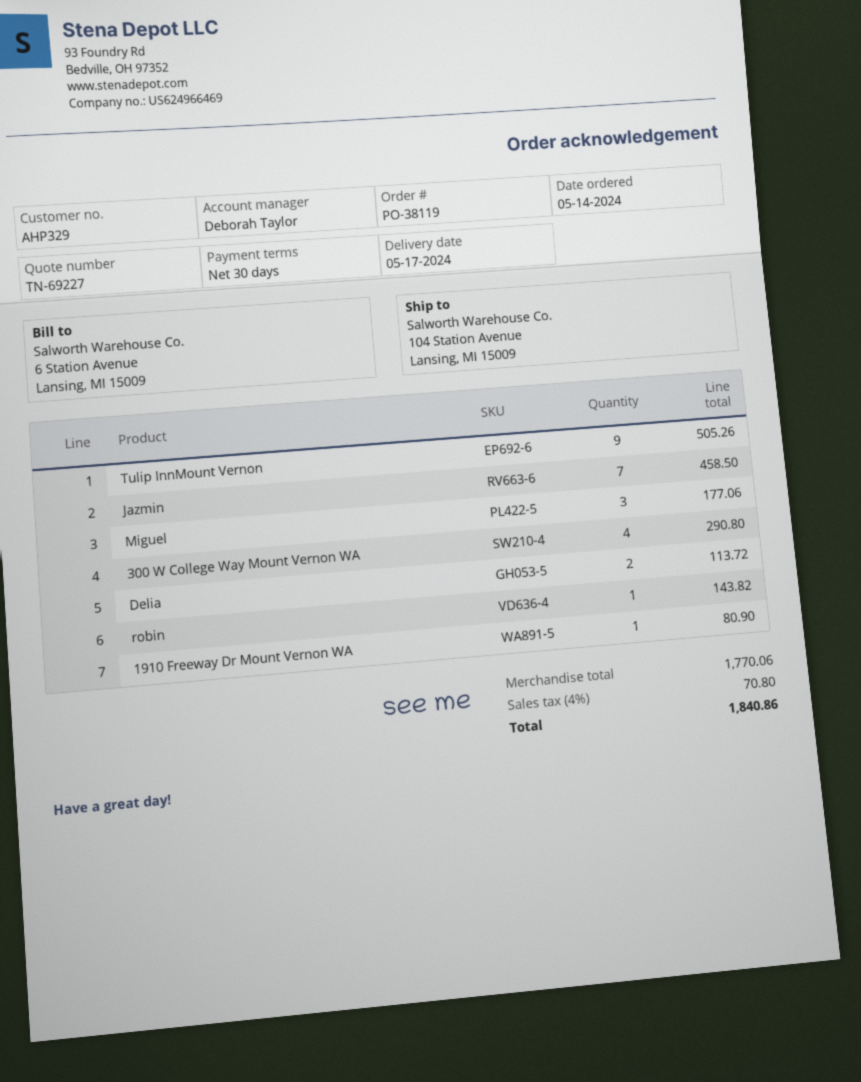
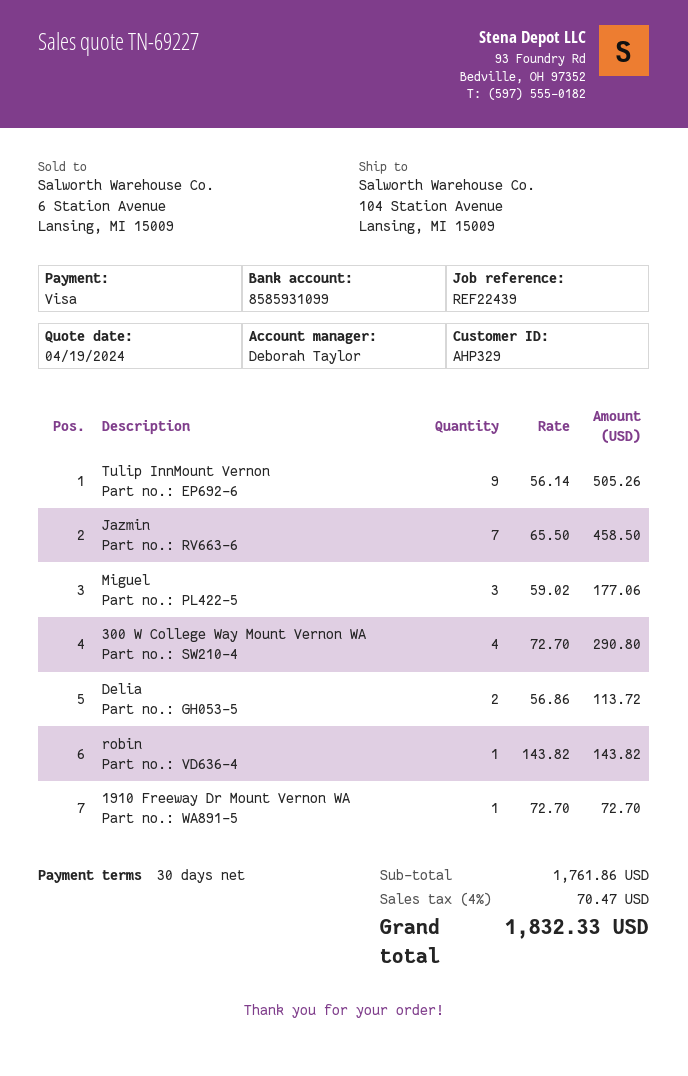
1910 Freeway Dr Mount Vernon WA: 1 for 80.90 -> 1 for 72.70
subtotal: 1770.06 -> 1761.86
tax: 4% = 70.80 -> 4% = 70.47
total: 1840.86 -> 1832.33

